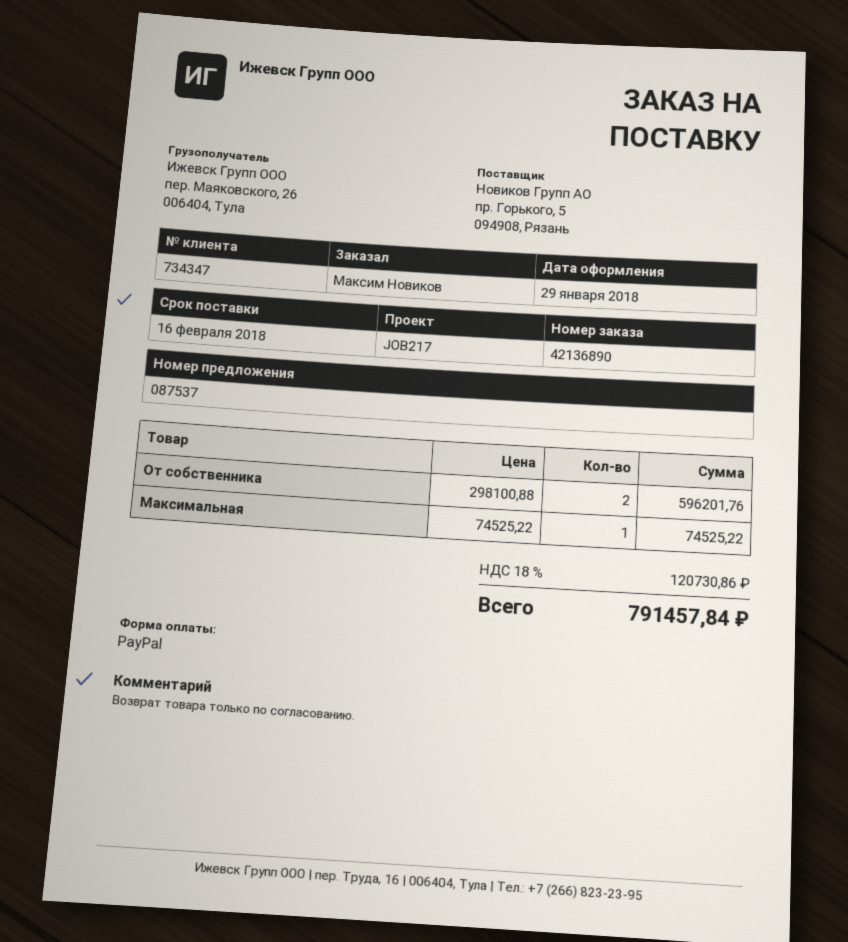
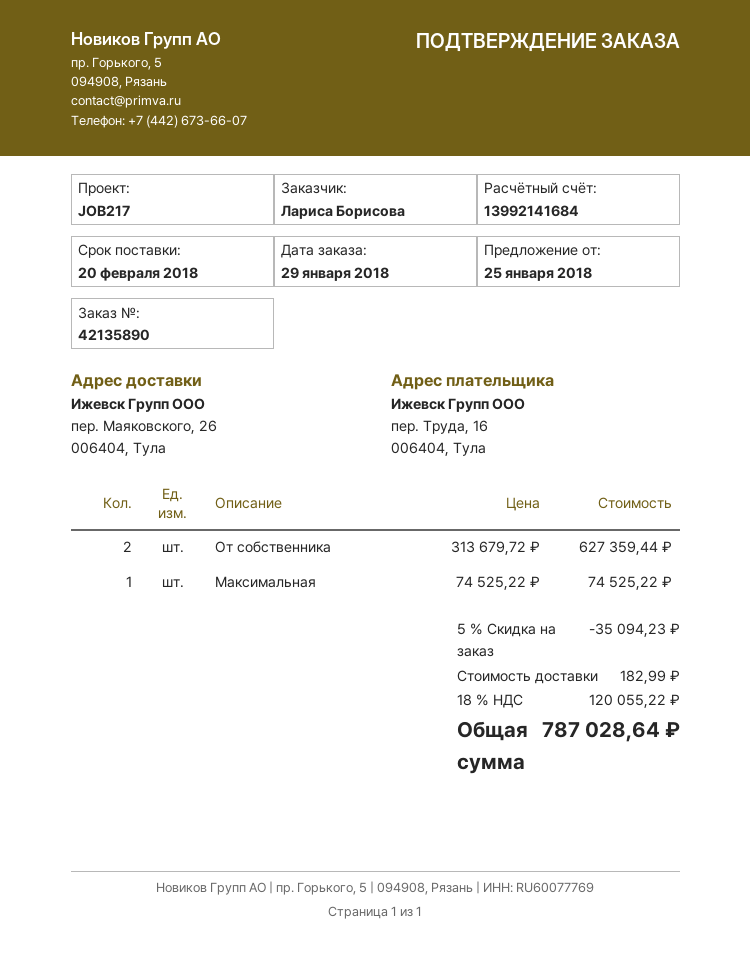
order number: 42136890 -> 42135890
delivery date: 2018-02-16 -> 2018-02-20
ordered by: Максим Новиков -> Лариса Борисова
От собственника: 2 x 298100.88 = 596201.76 -> 2 x 313679.72 = 627359.44
discount: none -> 5% = 35094.23
shipping: none -> 182.99
tax: 18% = 120730.86 -> 18% = 120055.22
total: 791457.84 -> 787028.64

